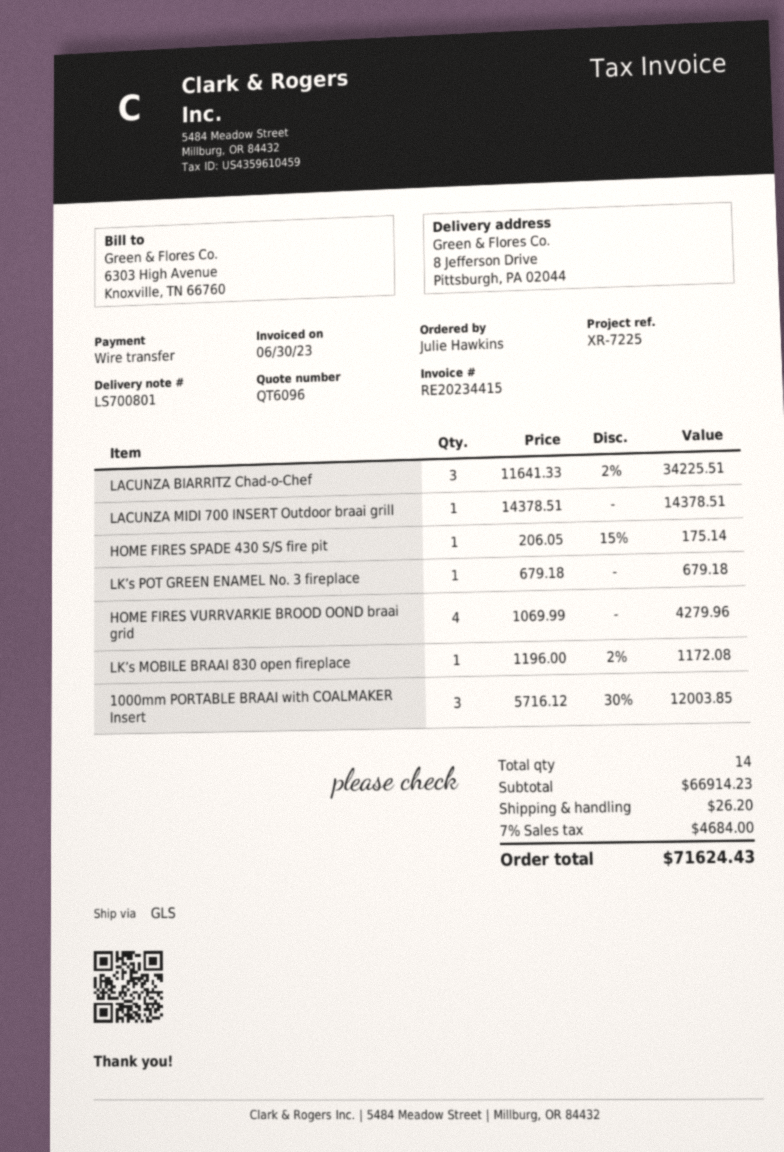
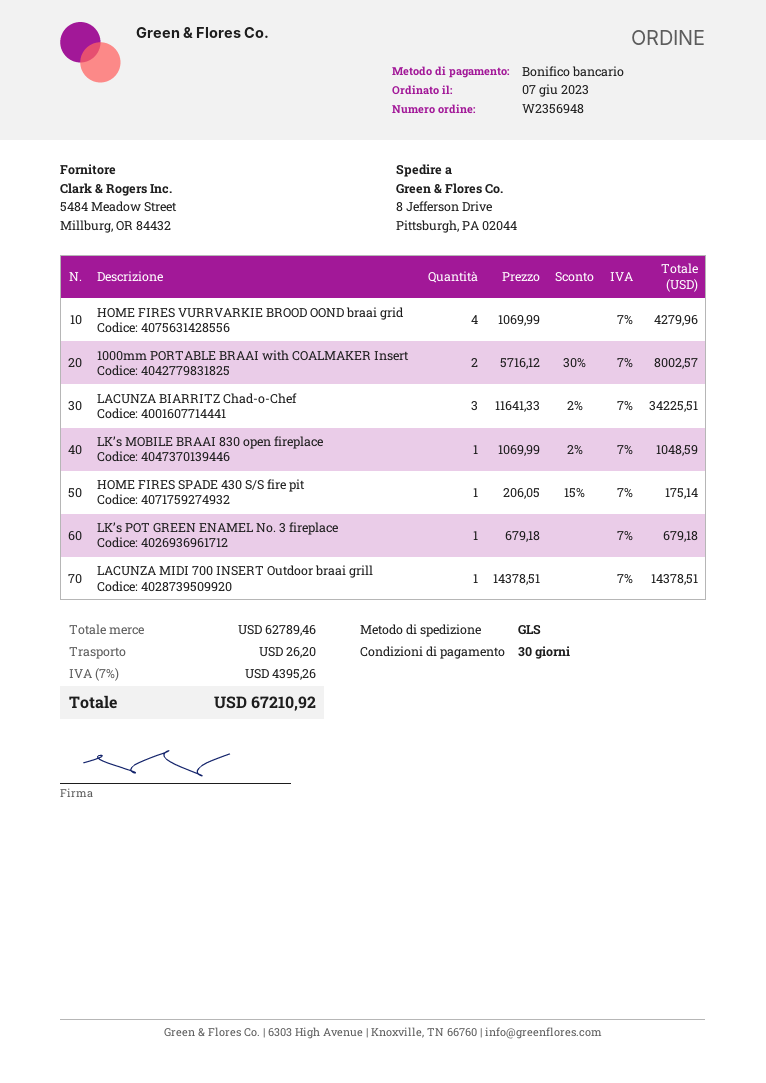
LK’s MOBILE BRAAI 830 open fireplace: 1 x 1196.00 - 2% = 1172.08 -> 1 x 1069.99 - 2% = 1048.59
1000mm PORTABLE BRAAI with COALMAKER Insert: 3 x 5716.12 - 30% = 12003.85 -> 2 x 5716.12 - 30% = 8002.57
subtotal: 66914.23 -> 62789.46
tax: 7% = 4684.00 -> 7% = 4395.26
total: 71624.43 -> 67210.92

